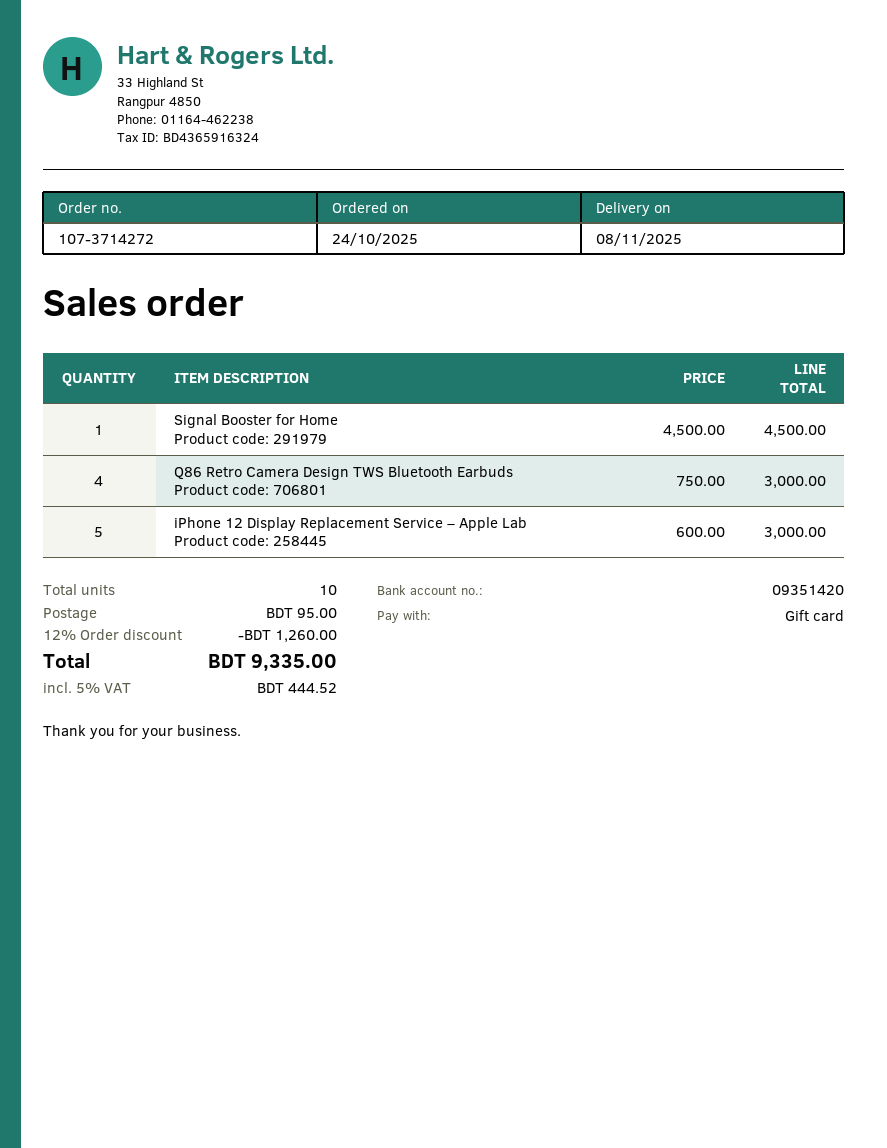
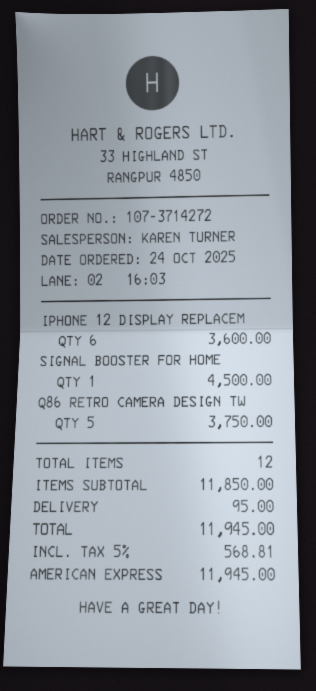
payment method: gift card -> American Express
Q86 Retro Camera Design TWS Bluetooth Earbuds: 4 for 3000.00 -> 5 for 3750.00
iPhone 12 Display Replacement Service – Apple Lab: 5 for 3000.00 -> 6 for 3600.00
total quantity: 10 -> 12
discount: 12% = 1260.00 -> none
tax: 5% = 444.52 -> 5% = 568.81
total: 9335.00 -> 11945.00

